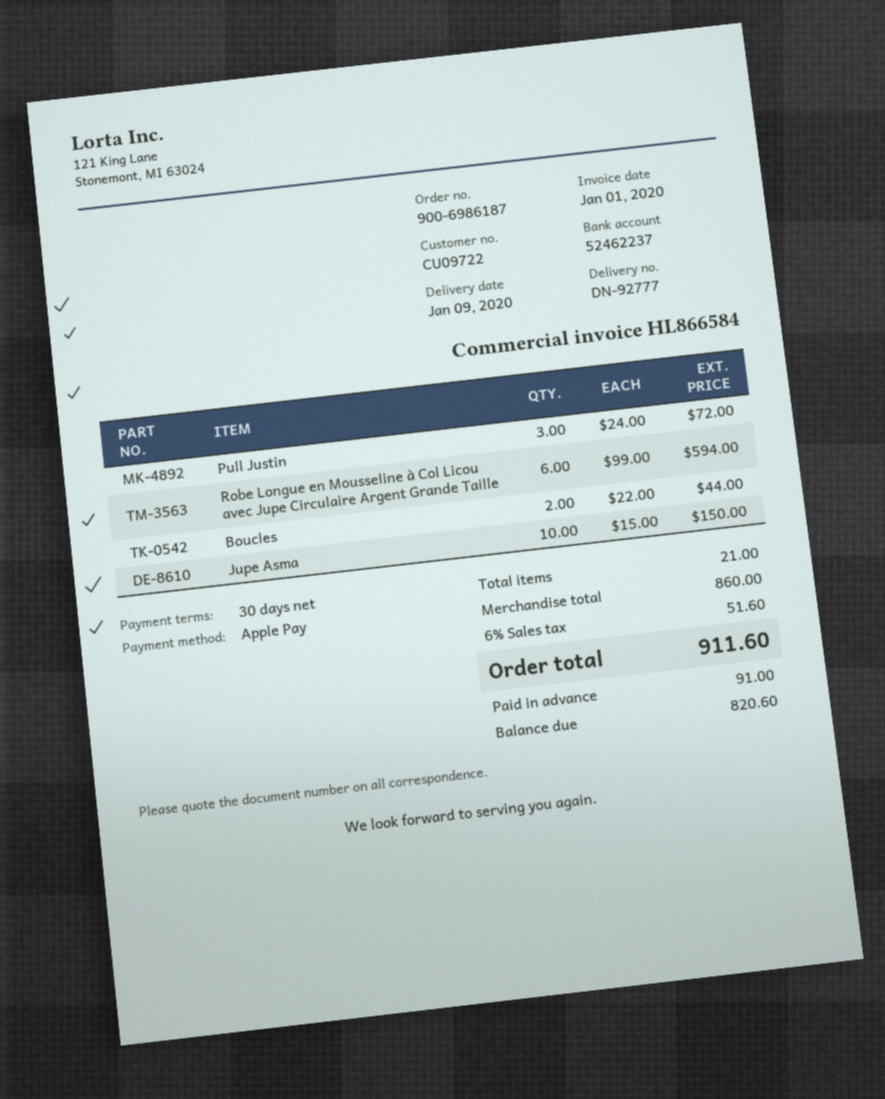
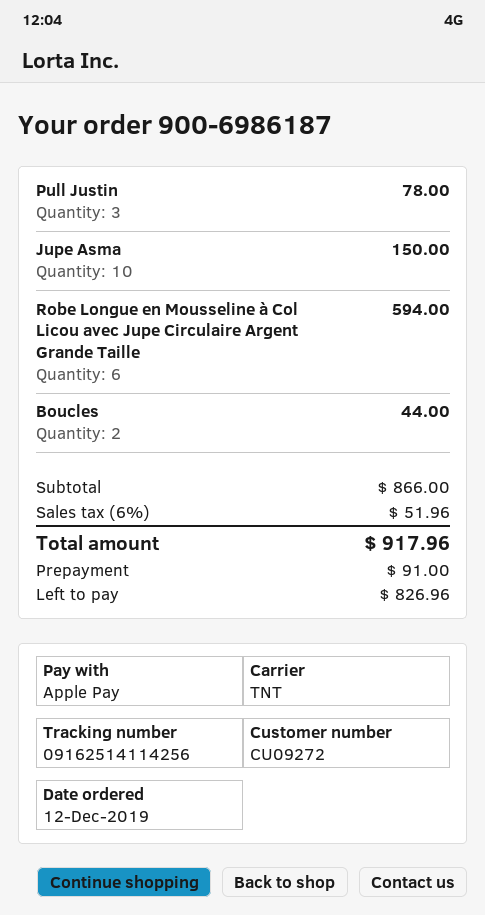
customer number: CU09722 -> CU09272
Pull Justin: 3 for 72.00 -> 3 for 78.00
subtotal: 860.00 -> 866.00
tax: 6% = 51.60 -> 6% = 51.96
total: 911.60 -> 917.96
balance: 820.60 -> 826.96

